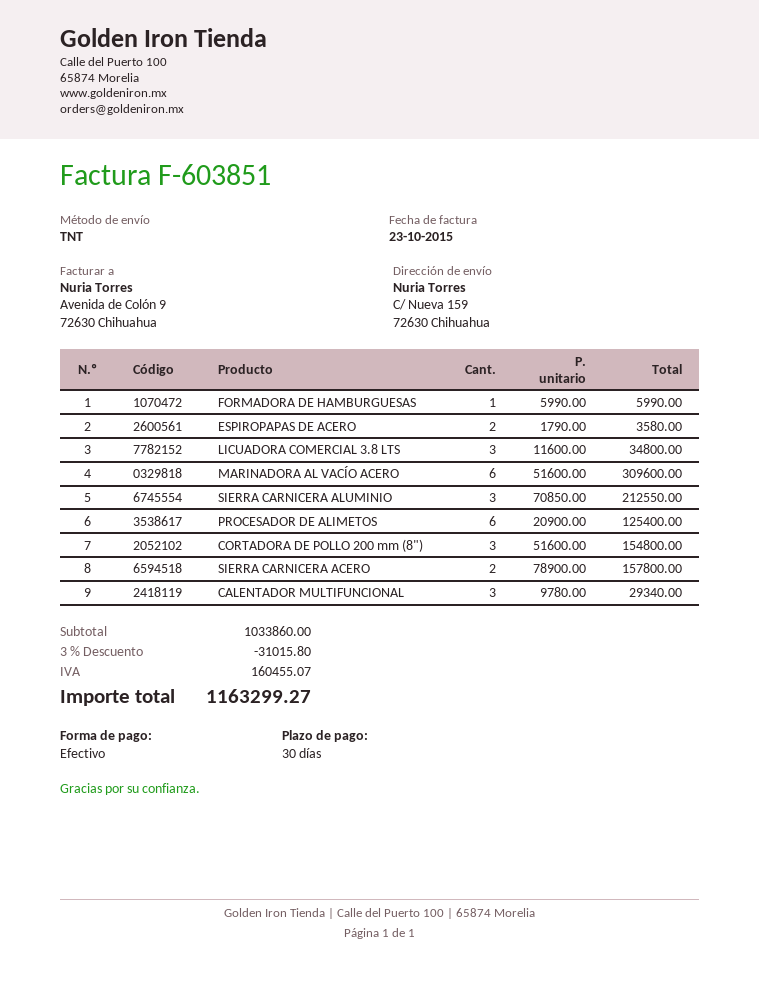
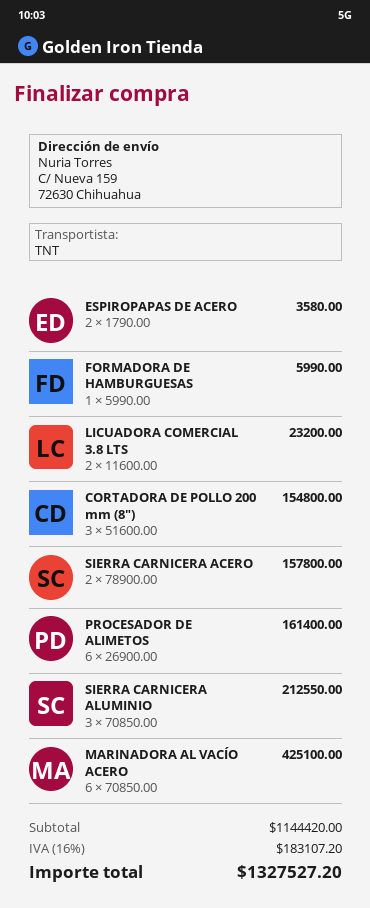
LICUADORA COMERCIAL 3.8 LTS: 3 x 11600.00 = 34800.00 -> 2 x 11600.00 = 23200.00
MARINADORA AL VACÍO ACERO: 6 x 51600.00 = 309600.00 -> 6 x 70850.00 = 425100.00
PROCESADOR DE ALIMETOS: 6 x 20900.00 = 125400.00 -> 6 x 26900.00 = 161400.00
CALENTADOR MULTIFUNCIONAL: 3 x 9780.00 = 29340.00 -> none
subtotal: 1033860.00 -> 1144420.00
discount: 3% = 31015.80 -> none
tax: 160455.07 -> 183107.20
total: 1163299.27 -> 1327527.20

